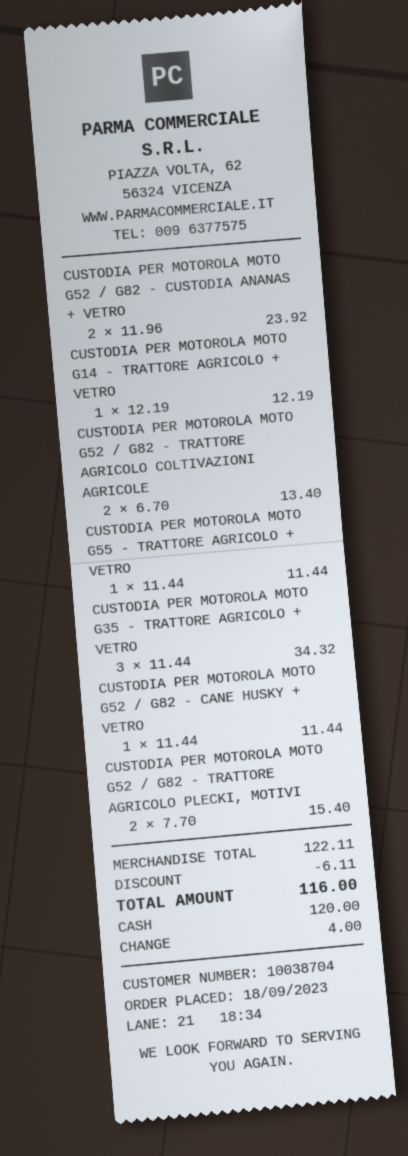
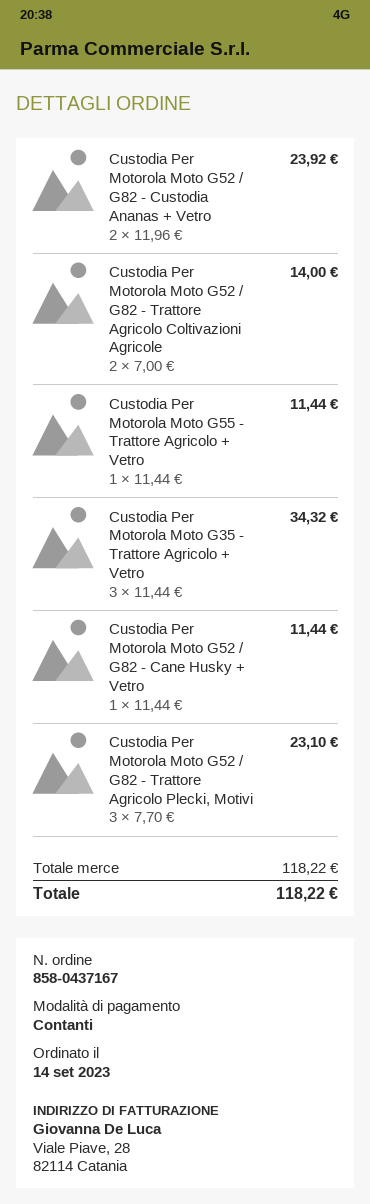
order date: 2023-09-18 -> 2023-09-14
CUSTODIA PER MOTOROLA MOTO G14 - TRATTORE AGRICOLO + VETRO: 1 x 12.19 = 12.19 -> none
CUSTODIA PER MOTOROLA MOTO G52 / G82 - TRATTORE AGRICOLO COLTIVAZIONI AGRICOLE: 2 x 6.70 = 13.40 -> 2 x 7.00 = 14.00
CUSTODIA PER MOTOROLA MOTO G52 / G82 - TRATTORE AGRICOLO PLECKI, MOTIVI: 2 x 7.70 = 15.40 -> 3 x 7.70 = 23.10
subtotal: 122.11 -> 118.22
discount: 6.11 -> none
total: 116.00 -> 118.22

